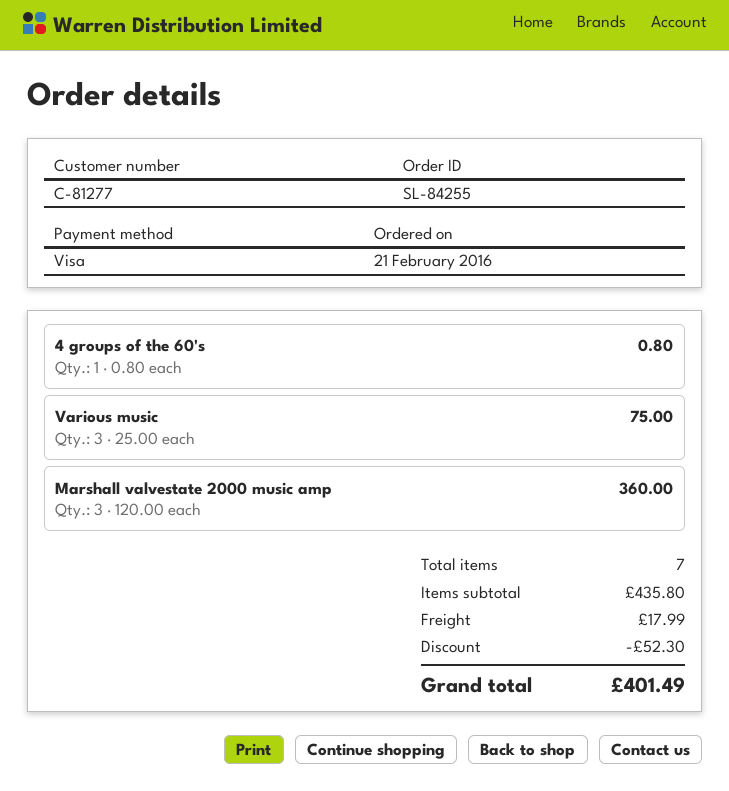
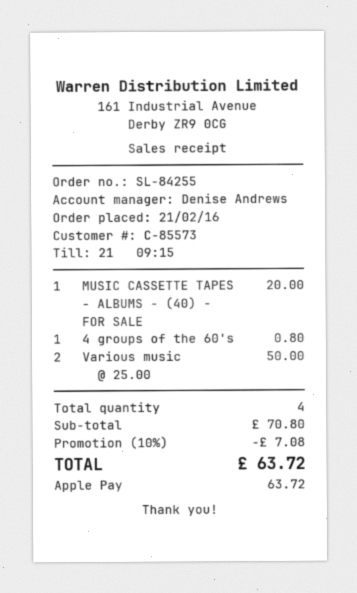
customer number: C-81277 -> C-85573
payment method: Visa -> Apple Pay
Various music: 3 x 25.00 = 75.00 -> 2 x 25.00 = 50.00
Marshall valvestate 2000 music amp: 3 x 120.00 = 360.00 -> none
MUSIC CASSETTE TAPES - ALBUMS - (40) - FOR SALE: none -> 1 x 20.00 = 20.00
total quantity: 7 -> 4
subtotal: 435.80 -> 70.80
discount: 52.30 -> 7.08
shipping: 17.99 -> none
total: 401.49 -> 63.72

